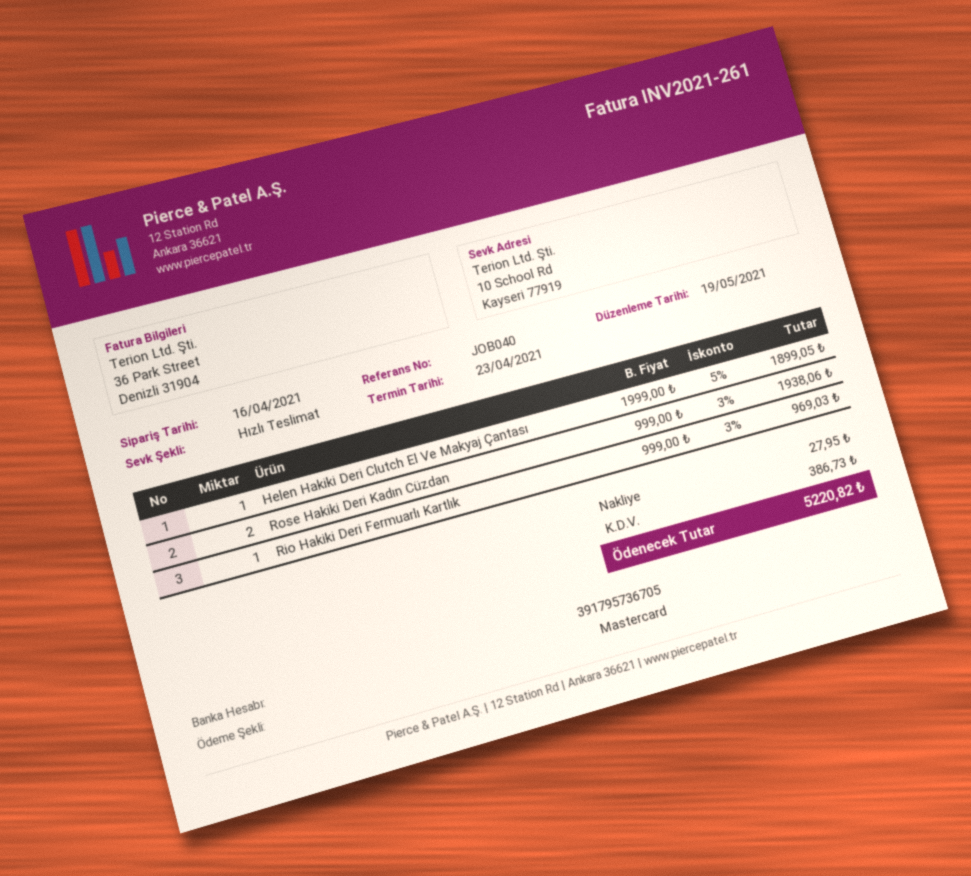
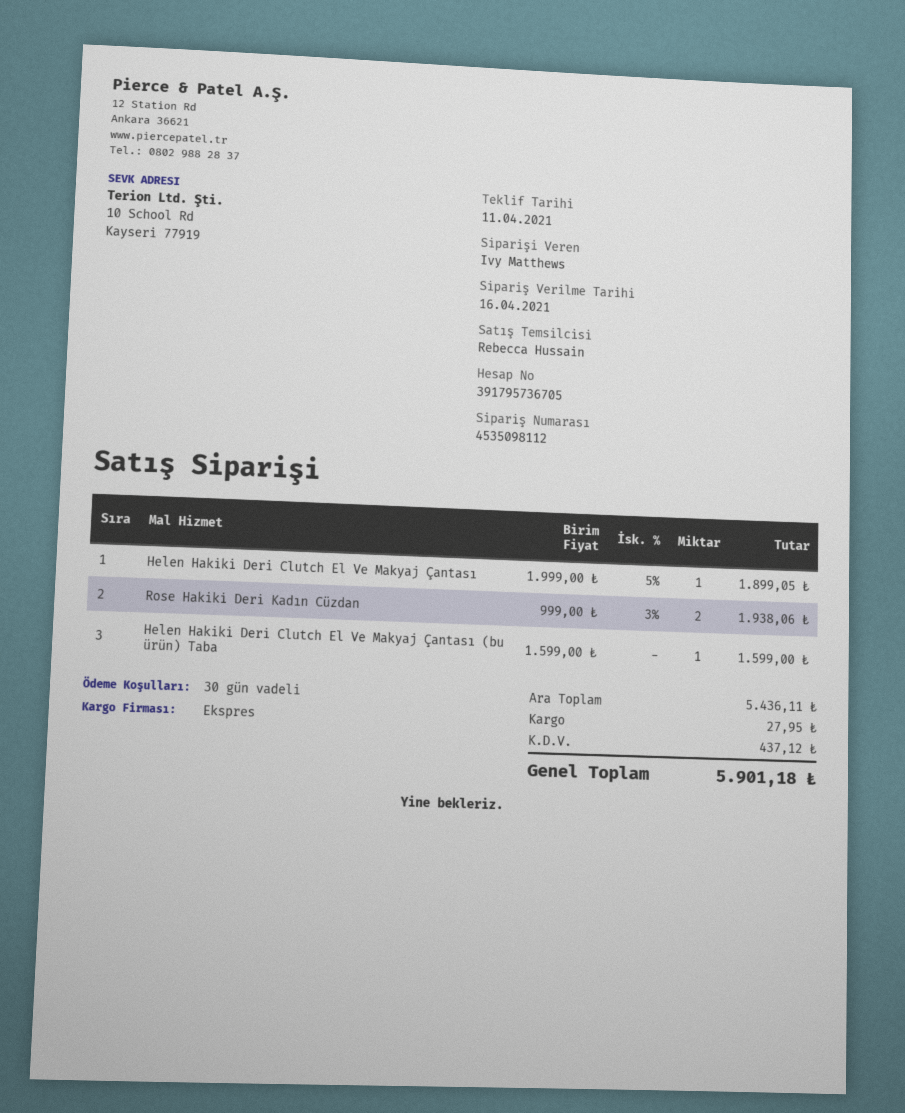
Rio Hakiki Deri Fermuarlı Kartlık: 1 x 999.00 - 3% = 969.03 -> none
Helen Hakiki Deri Clutch El Ve Makyaj Çantası (bu ürün) Taba: none -> 1 x 1599.00 = 1599.00
tax: 386.73 -> 437.12
total: 5220.82 -> 5901.18

